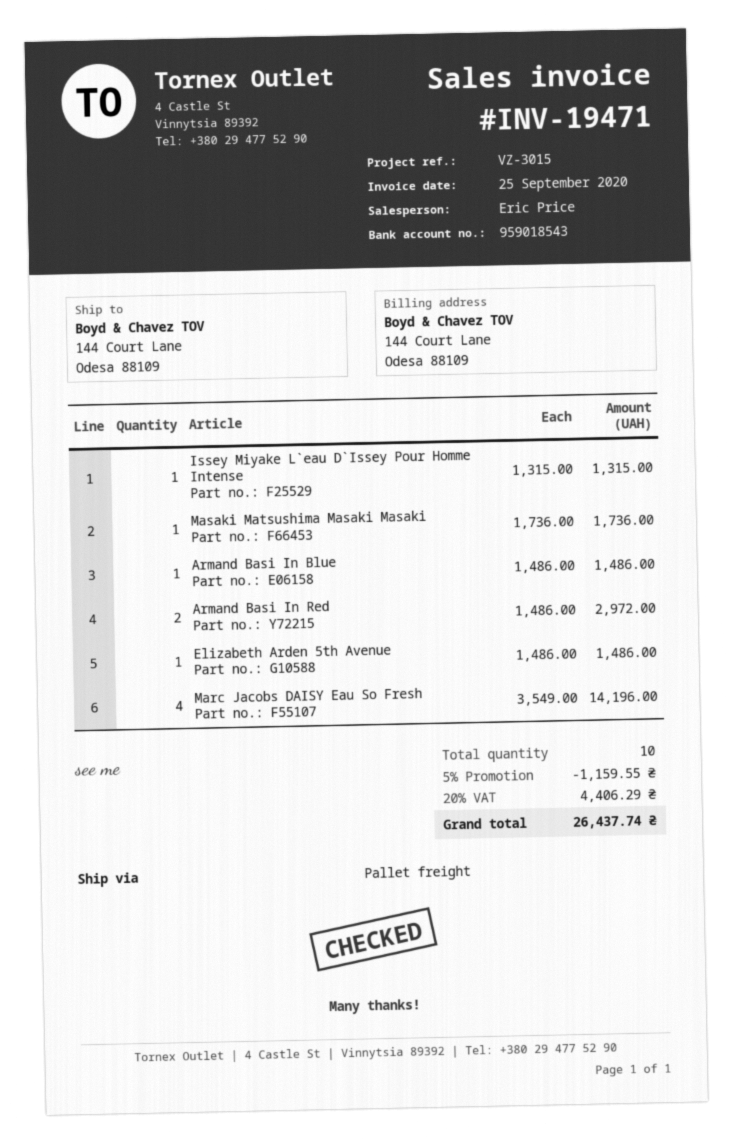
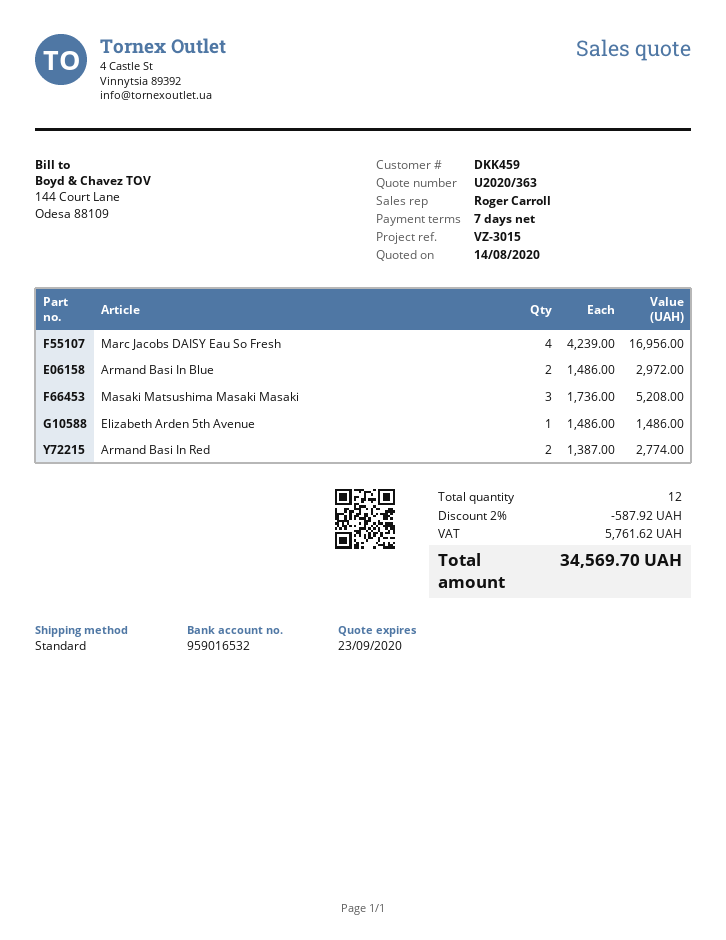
sales rep: Eric Price -> Roger Carroll
bank account: 959018543 -> 959016532
shipping method: pallet freight -> standard
Issey Miyake L`eau D`Issey Pour Homme Intense: 1 x 1315.00 = 1315.00 -> none
Masaki Matsushima Masaki Masaki: 1 x 1736.00 = 1736.00 -> 3 x 1736.00 = 5208.00
Armand Basi In Blue: 1 x 1486.00 = 1486.00 -> 2 x 1486.00 = 2972.00
Armand Basi In Red: 2 x 1486.00 = 2972.00 -> 2 x 1387.00 = 2774.00
Marc Jacobs DAISY Eau So Fresh: 4 x 3549.00 = 14196.00 -> 4 x 4239.00 = 16956.00
total quantity: 10 -> 12
discount: 5% = 1159.55 -> 2% = 587.92
tax: 4406.29 -> 5761.62
total: 26437.74 -> 34569.70

